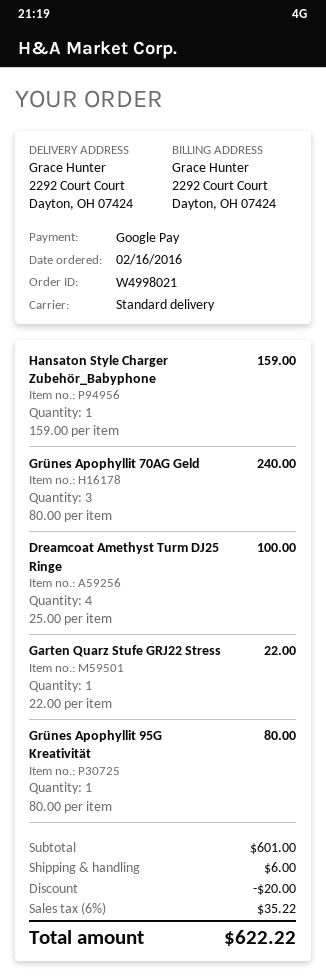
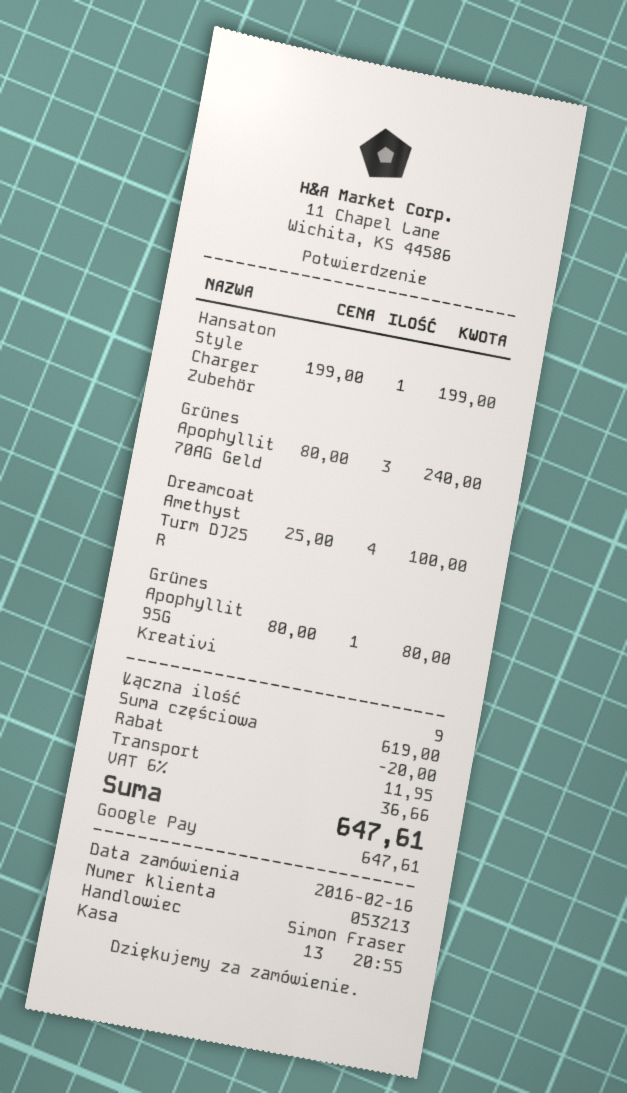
Hansaton Style Charger Zubehör_Babyphone: 1 x 159.00 = 159.00 -> 1 x 199.00 = 199.00
Garten Quarz Stufe GRJ22 Stress: 1 x 22.00 = 22.00 -> none
subtotal: 601.00 -> 619.00
shipping: 6.00 -> 11.95
tax: 6% = 35.22 -> 6% = 36.66
total: 622.22 -> 647.61

